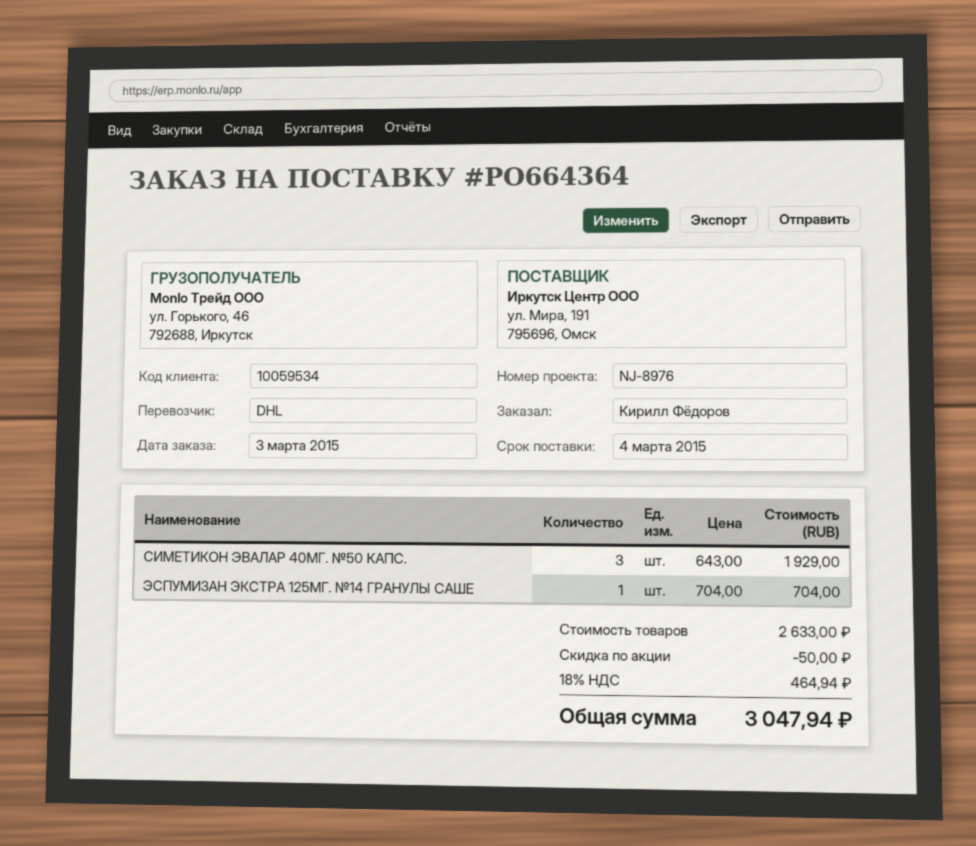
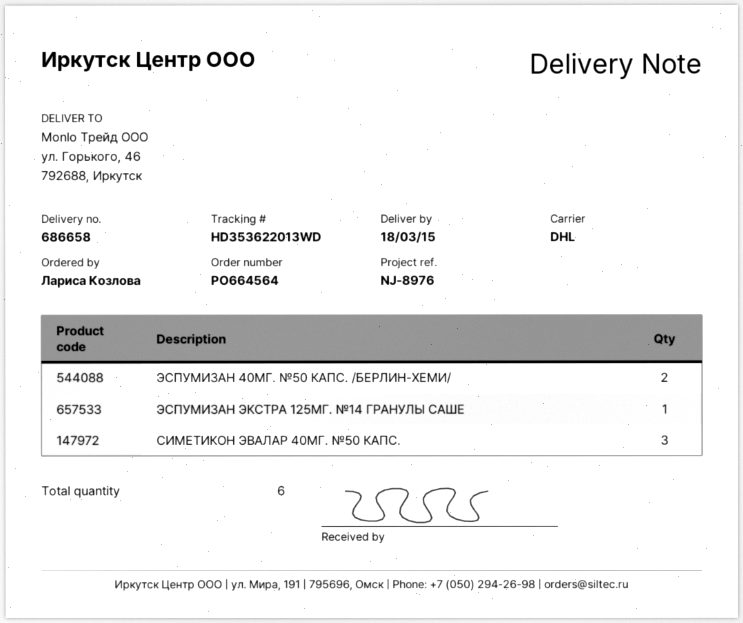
order number: PO664364 -> PO664564
delivery date: 2015-03-04 -> 2015-03-18
ordered by: Кирилл Фёдоров -> Лариса Козлова
ЭСПУМИЗАН 40МГ. №50 КАПС. /БЕРЛИН-ХЕМИ/: none -> 2

